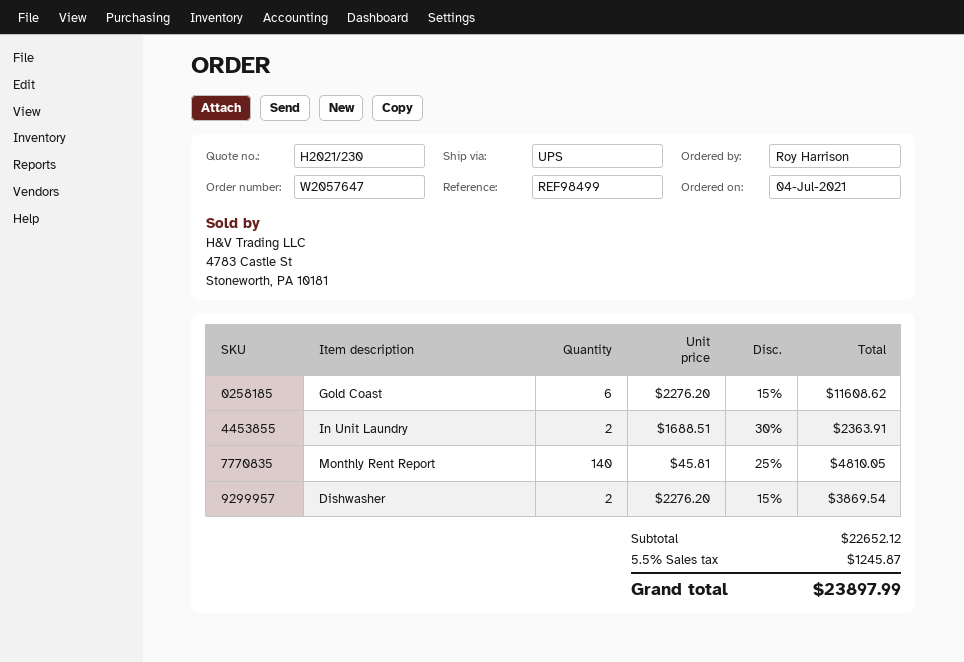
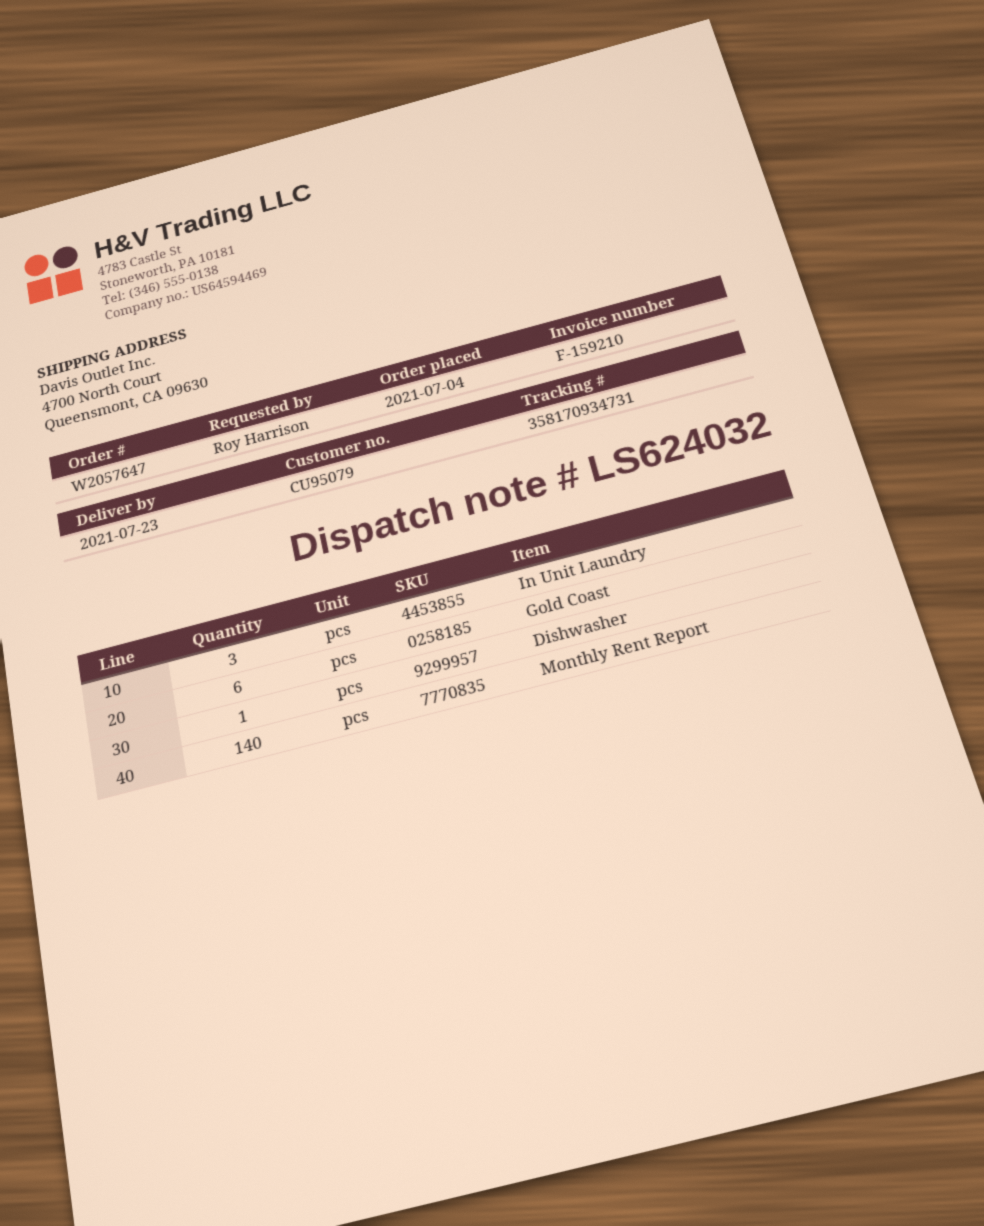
In Unit Laundry: 2 -> 3
Dishwasher: 2 -> 1

